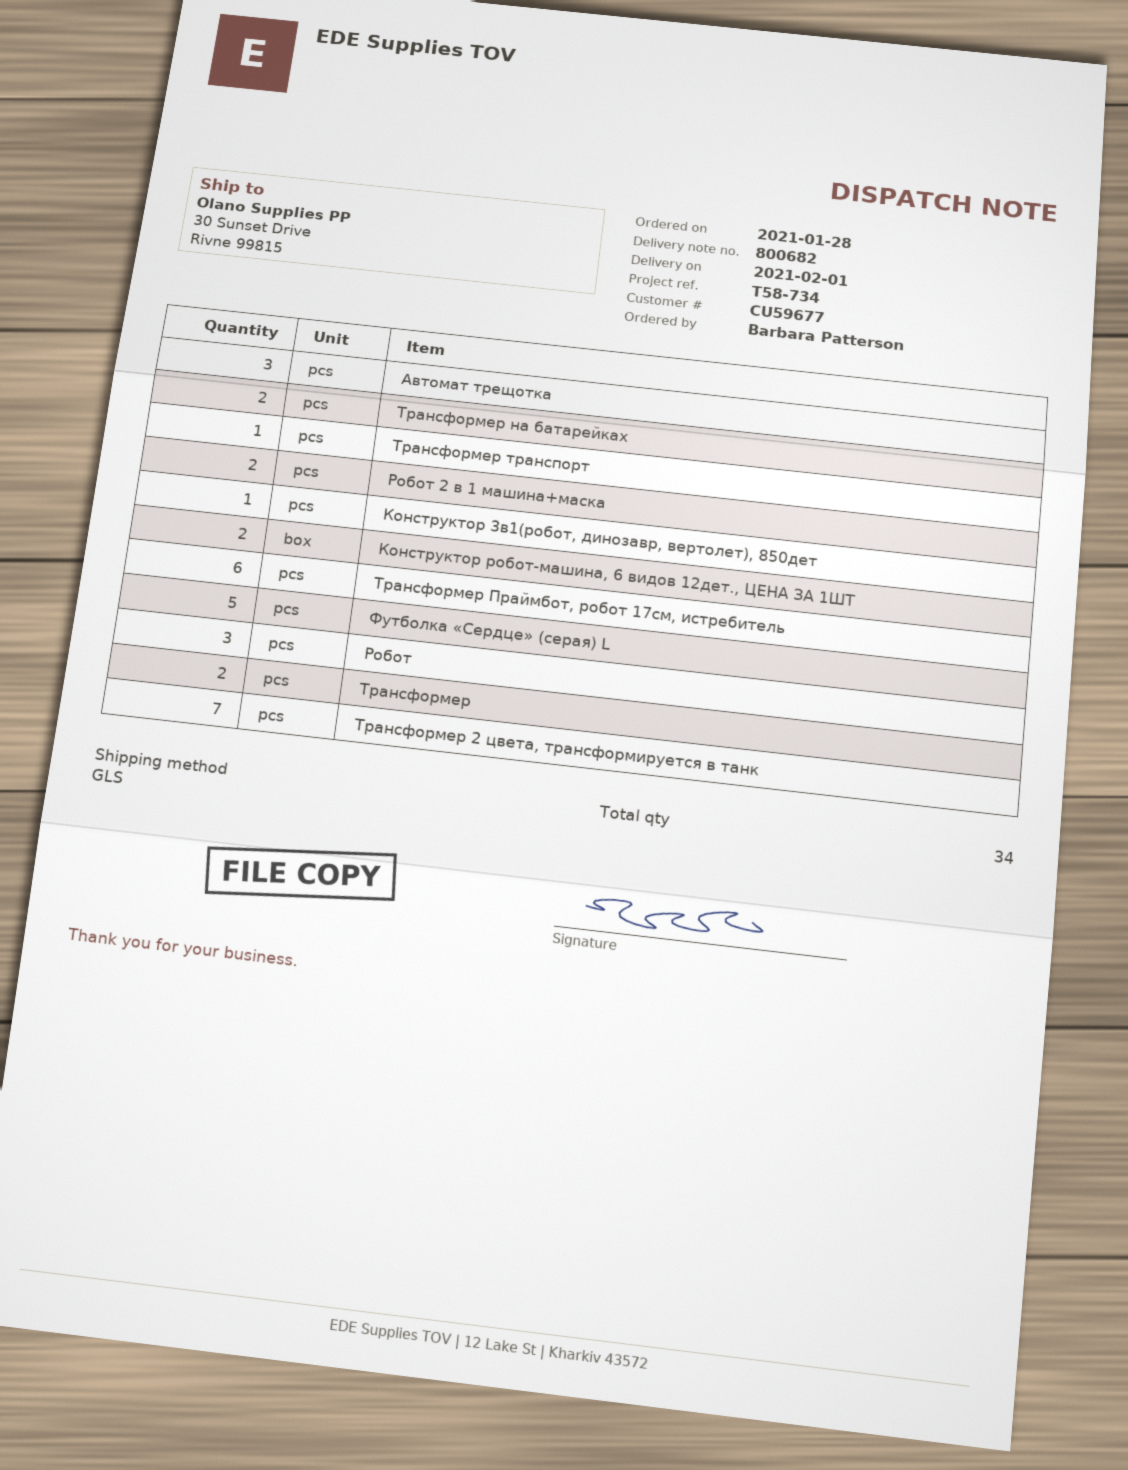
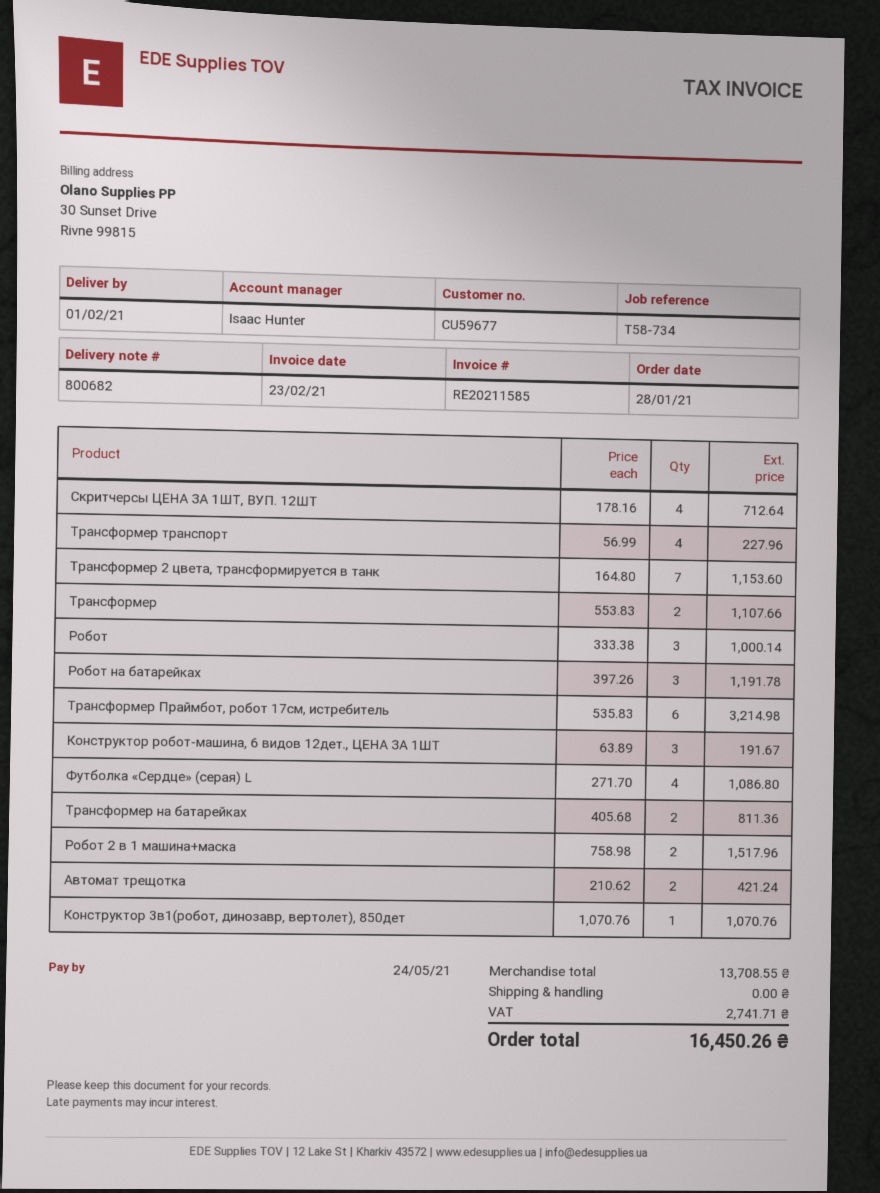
Автомат трещотка: 3 -> 2
Трансформер транспорт: 1 -> 4
Конструктор робот-машина, 6 видов 12дет., ЦЕНА ЗА 1ШТ: 2 -> 3
Футболка «Сердце» (серая) L: 5 -> 4
Скритчерсы ЦЕНА ЗА 1ШТ, ВУП. 12ШТ: none -> 4
Робот на батарейках: none -> 3

